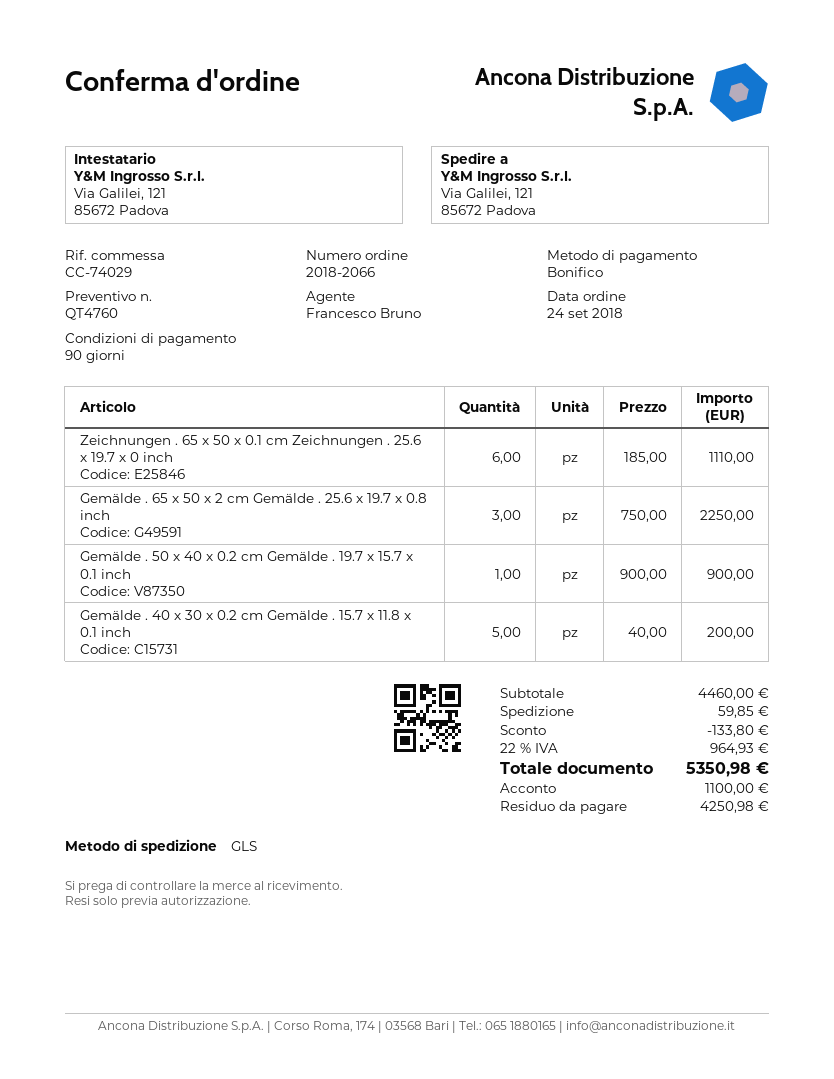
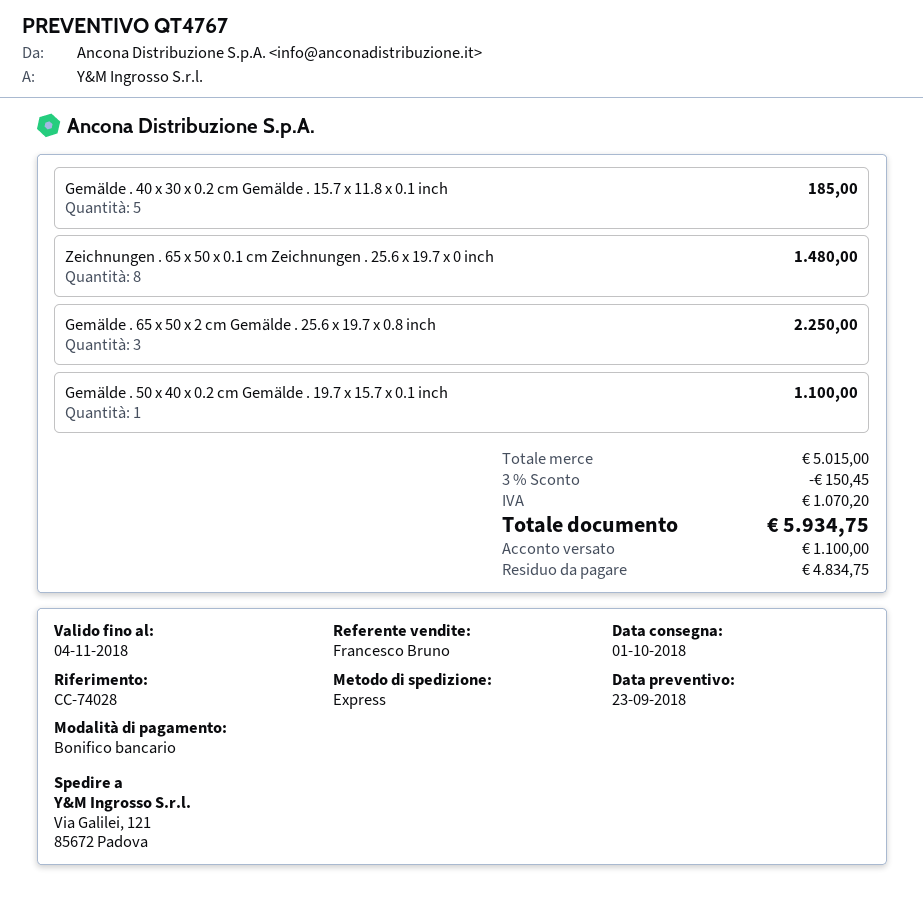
quote number: QT4760 -> QT4767
reference: CC-74029 -> CC-74028
shipping method: GLS -> express
Zeichnungen . 65 x 50 x 0.1 cm Zeichnungen . 25.6 x 19.7 x 0 inch: 6 for 1110.00 -> 8 for 1480.00
Gemälde . 50 x 40 x 0.2 cm Gemälde . 19.7 x 15.7 x 0.1 inch: 1 for 900.00 -> 1 for 1100.00
Gemälde . 40 x 30 x 0.2 cm Gemälde . 15.7 x 11.8 x 0.1 inch: 5 for 200.00 -> 5 for 185.00
subtotal: 4460.00 -> 5015.00
discount: 133.80 -> 150.45
shipping: 59.85 -> none
tax: 964.93 -> 1070.20
total: 5350.98 -> 5934.75
balance: 4250.98 -> 4834.75

